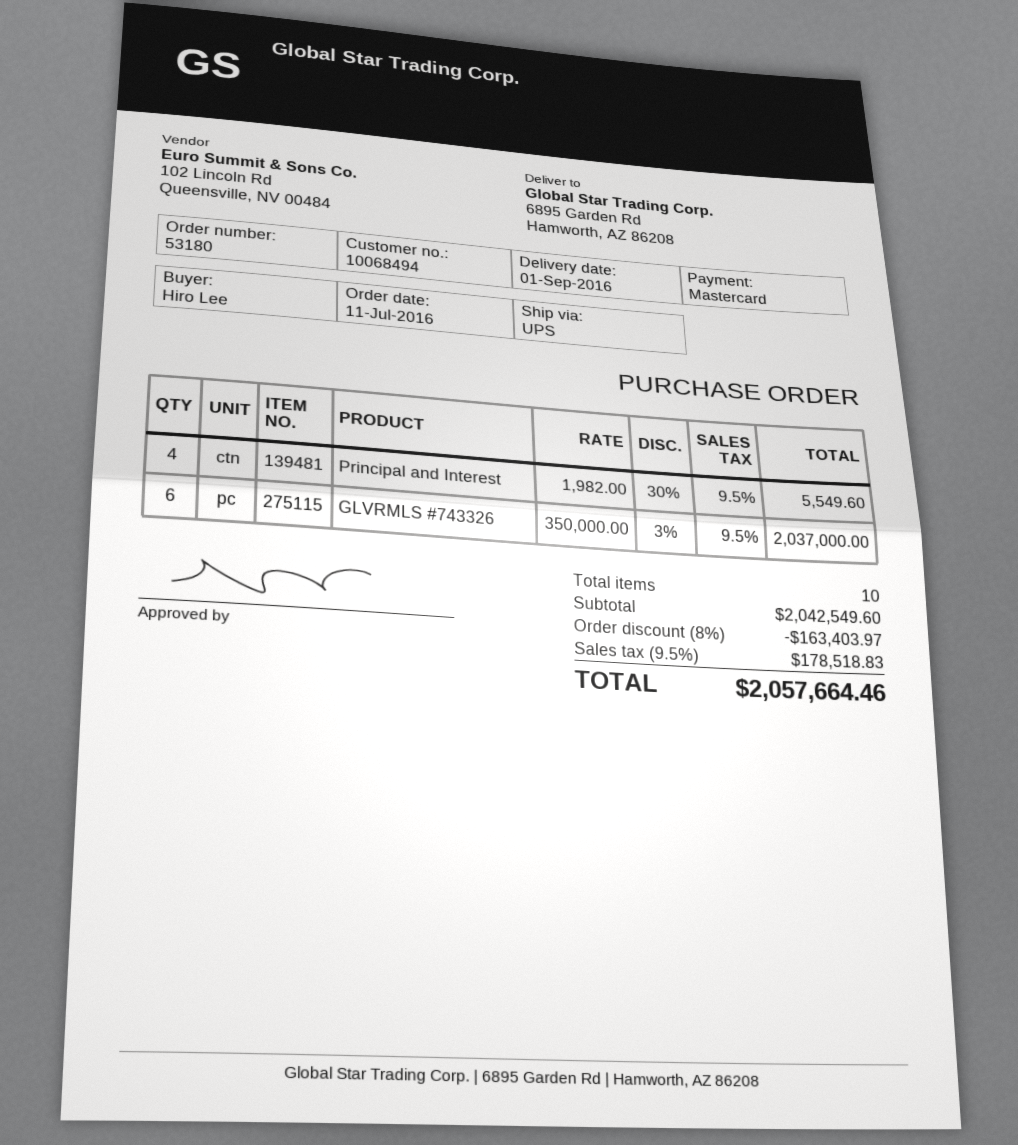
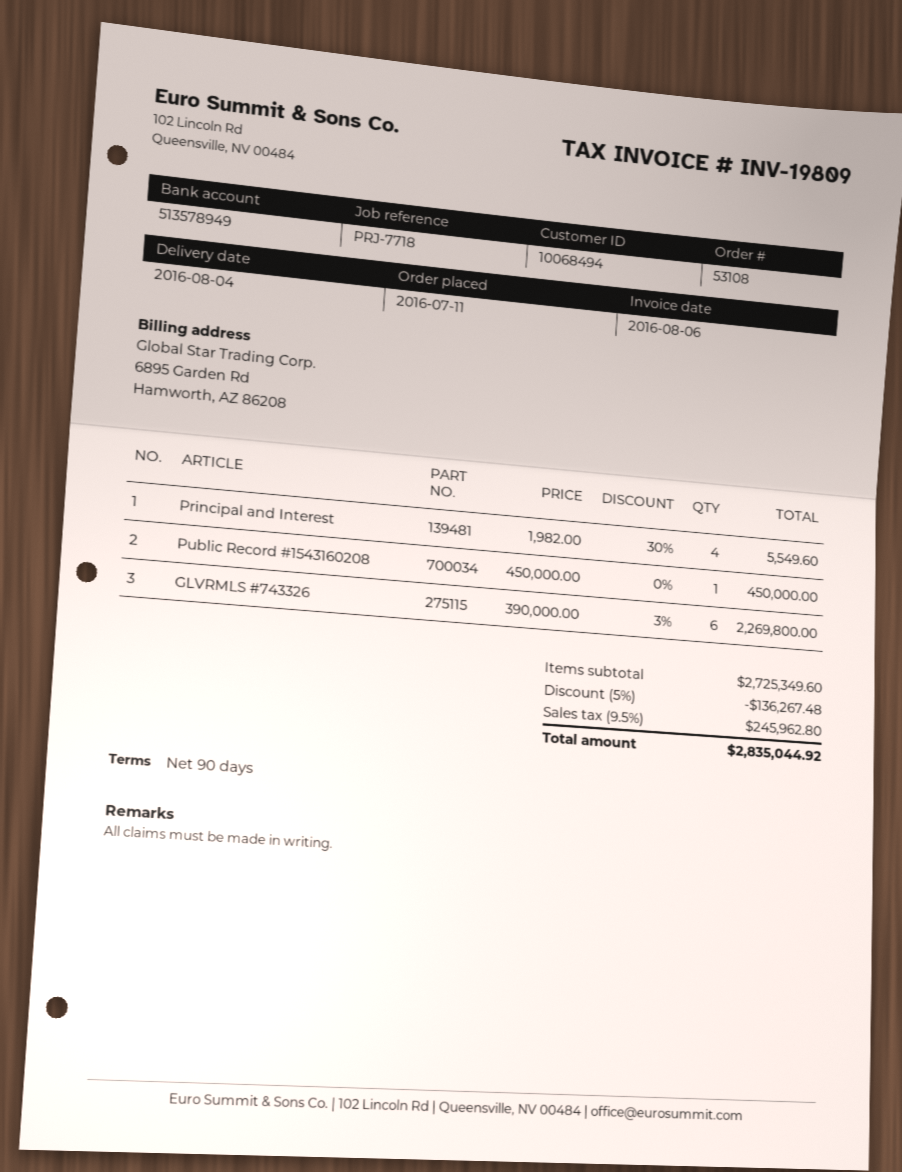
order number: 53180 -> 53108
delivery date: 2016-09-01 -> 2016-08-04
GLVRMLS #743326: 6 x 350000.00 - 3% = 2037000.00 -> 6 x 390000.00 - 3% = 2269800.00
Public Record #1543160208: none -> 1 x 450000.00 = 450000.00
subtotal: 2042549.60 -> 2725349.60
discount: 8% = 163403.97 -> 5% = 136267.48
tax: 9.5% = 178518.83 -> 9.5% = 245962.80
total: 2057664.46 -> 2835044.92

